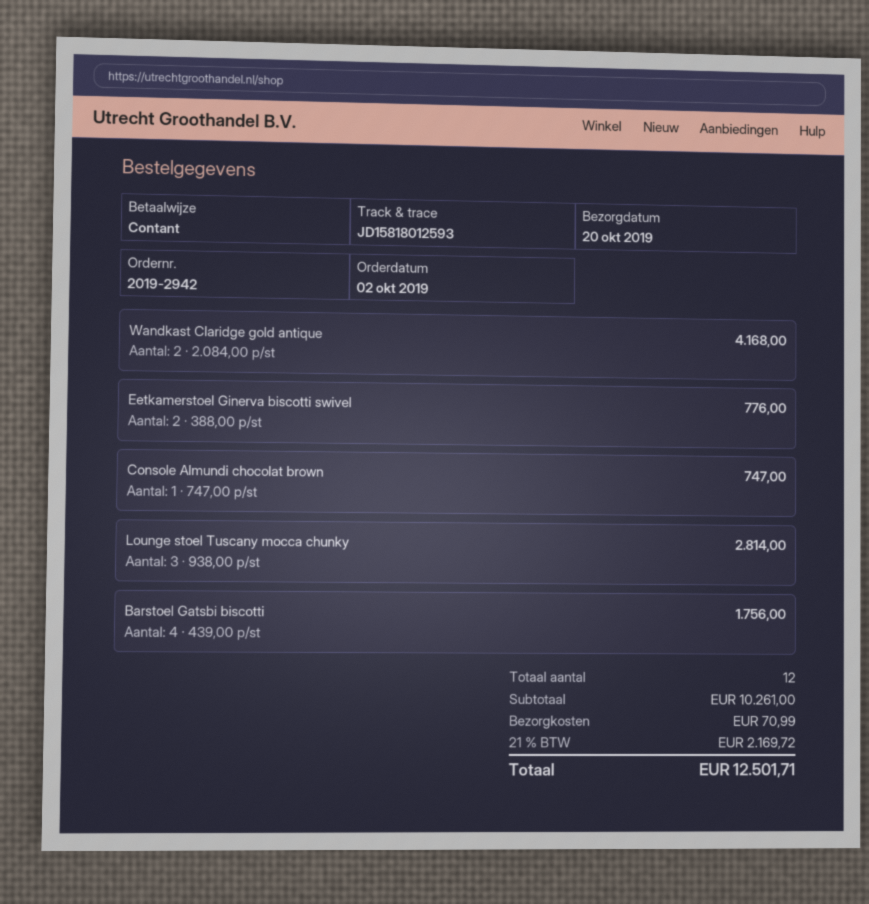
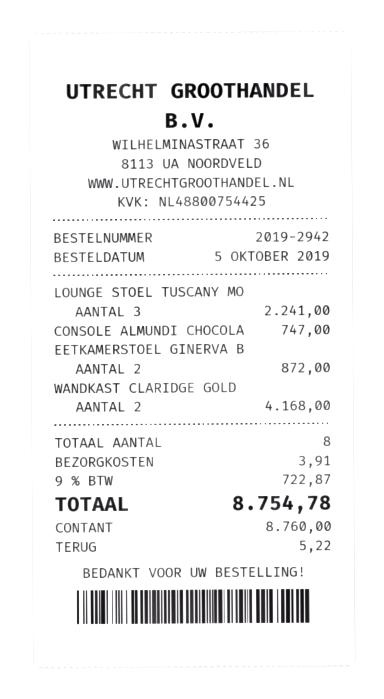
order date: 2019-10-02 -> 2019-10-05
Eetkamerstoel Ginerva biscotti swivel: 2 for 776.00 -> 2 for 872.00
Lounge stoel Tuscany mocca chunky: 3 for 2814.00 -> 3 for 2241.00
Barstoel Gatsbi biscotti: 4 for 1756.00 -> none
total quantity: 12 -> 8
shipping: 70.99 -> 3.91
tax: 21% = 2169.72 -> 9% = 722.87
total: 12501.71 -> 8754.78

